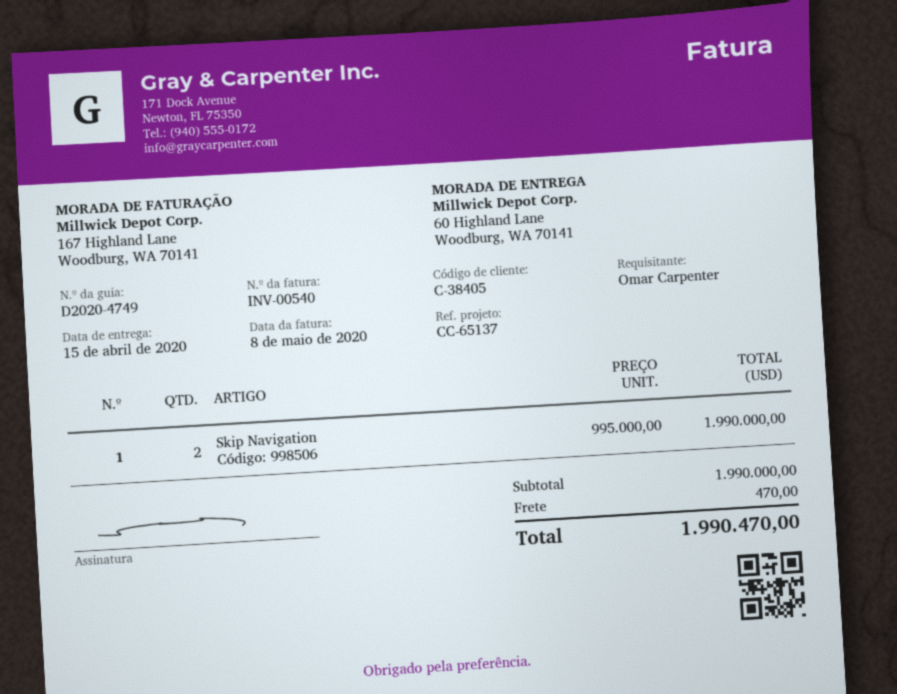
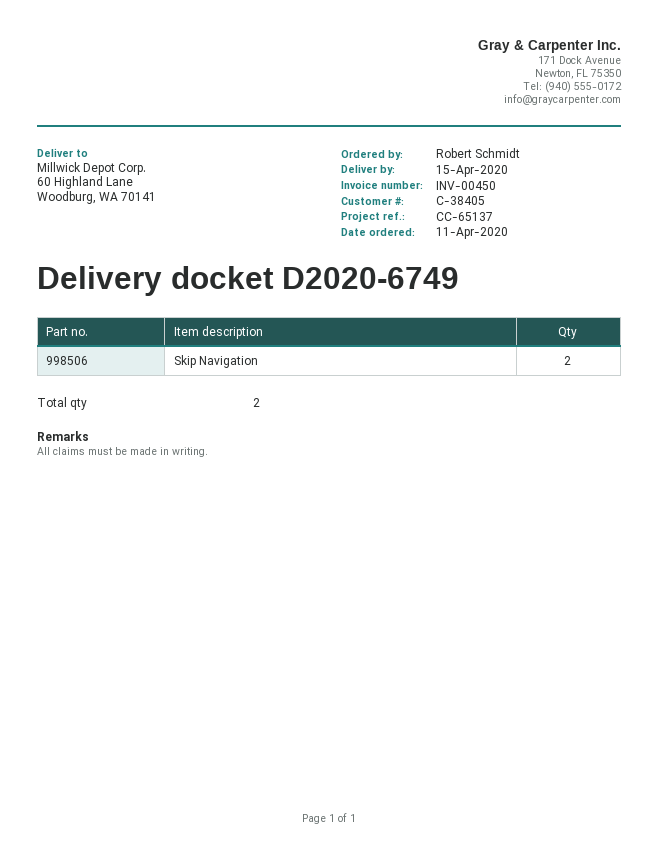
delivery note number: D2020-4749 -> D2020-6749
invoice number: INV-00540 -> INV-00450
ordered by: Omar Carpenter -> Robert Schmidt

